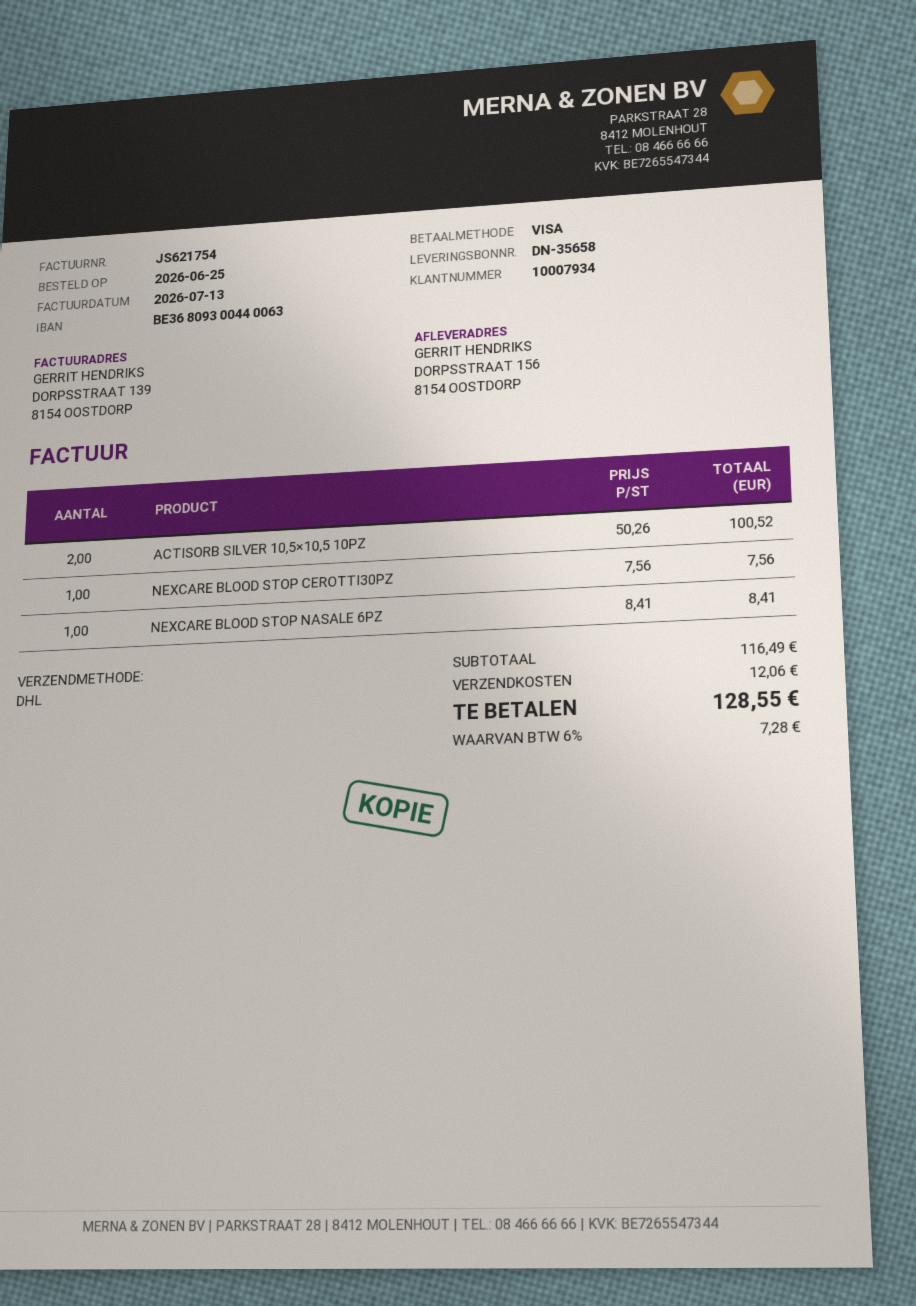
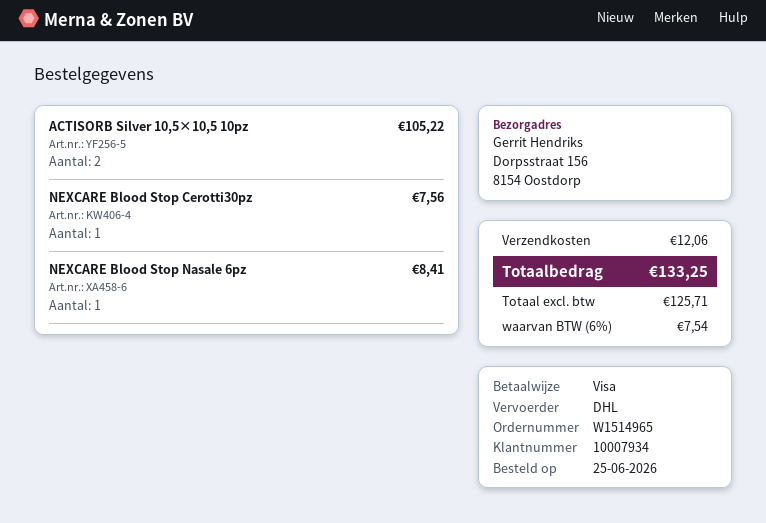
ACTISORB SILVER 10,5×10,5 10PZ: 2 for 100.52 -> 2 for 105.22
tax: 6% = 7.28 -> 6% = 7.54
total: 128.55 -> 133.25

